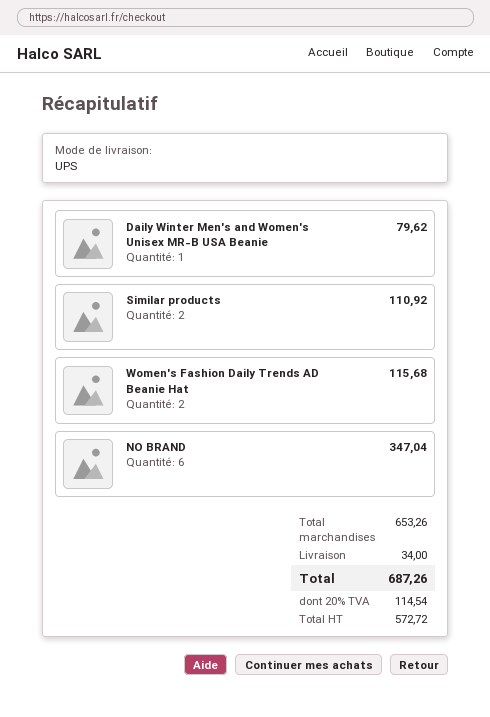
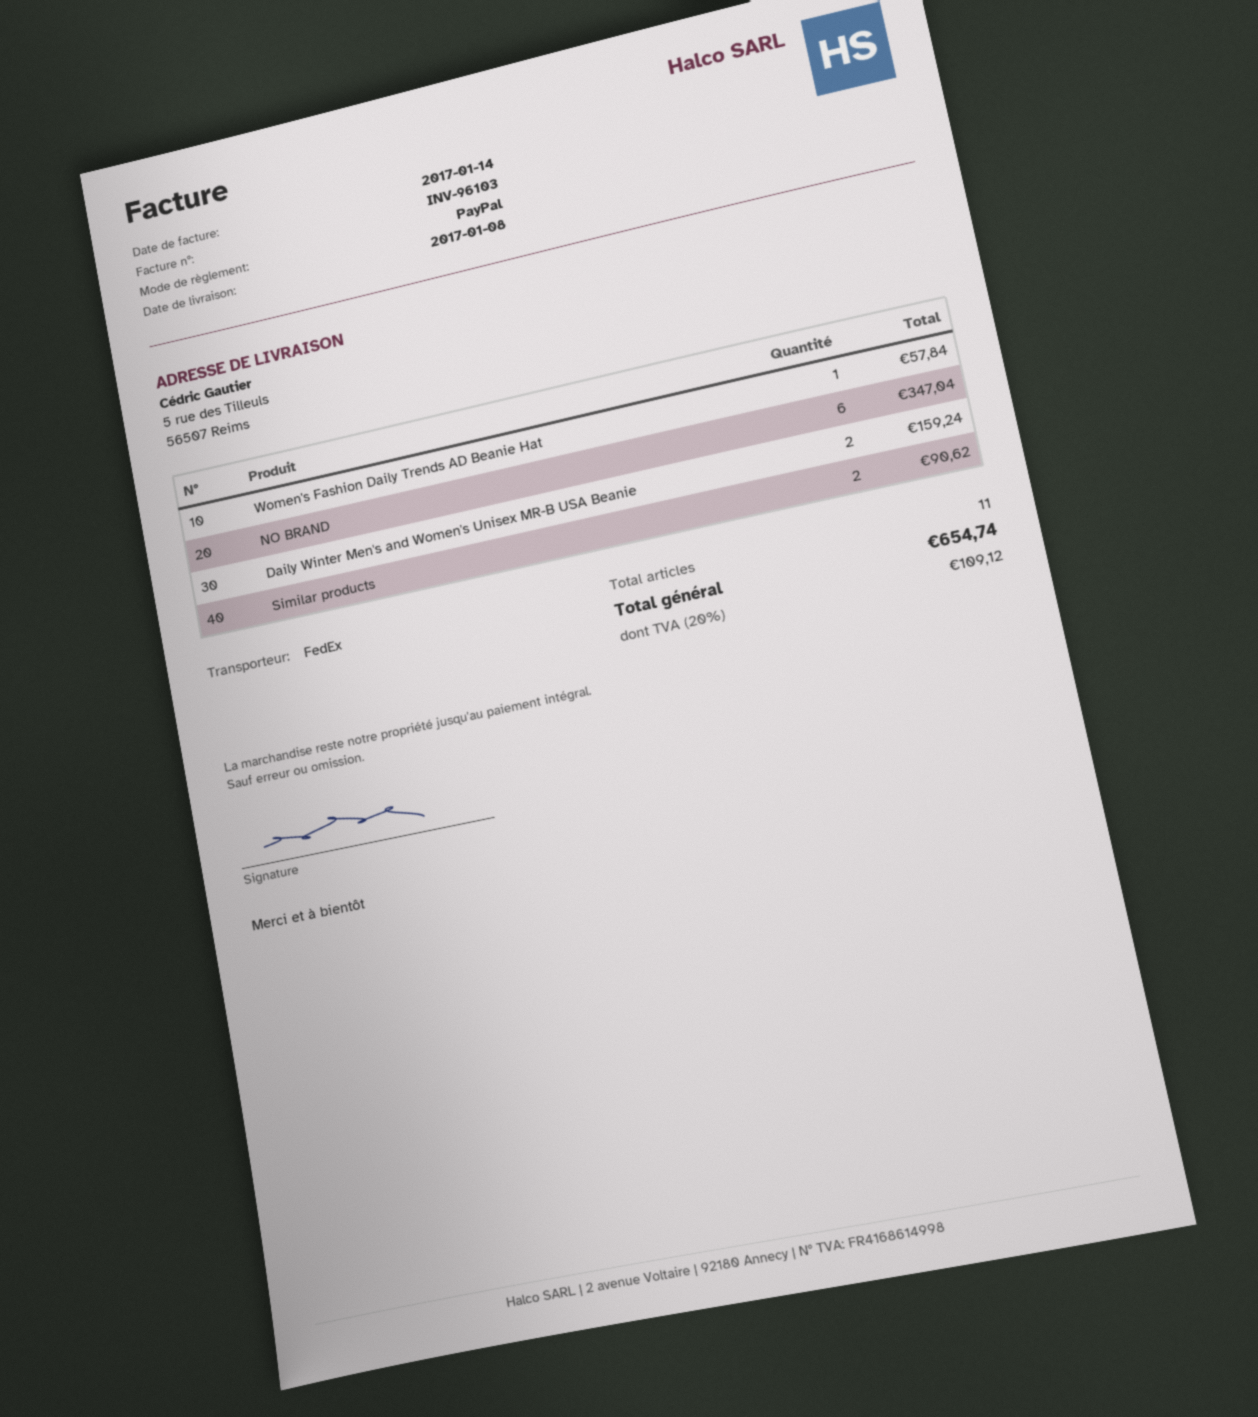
shipping method: UPS -> FedEx
Daily Winter Men's and Women's Unisex MR-B USA Beanie: 1 for 79.62 -> 2 for 159.24
Similar products: 2 for 110.92 -> 2 for 90.62
Women's Fashion Daily Trends AD Beanie Hat: 2 for 115.68 -> 1 for 57.84
shipping: 34.00 -> none
tax: 20% = 114.54 -> 20% = 109.12
total: 687.26 -> 654.74

